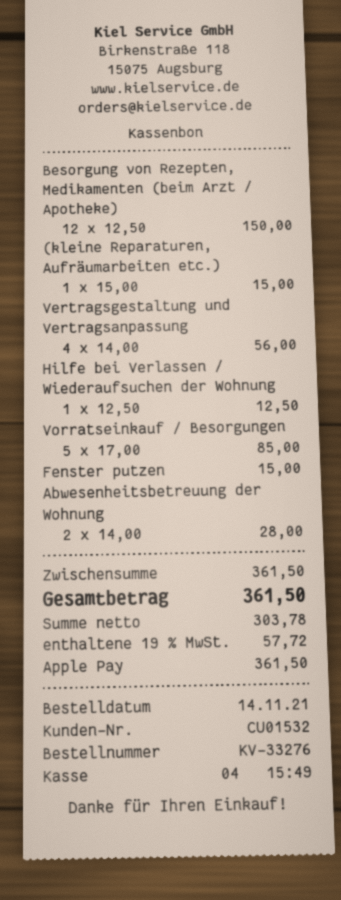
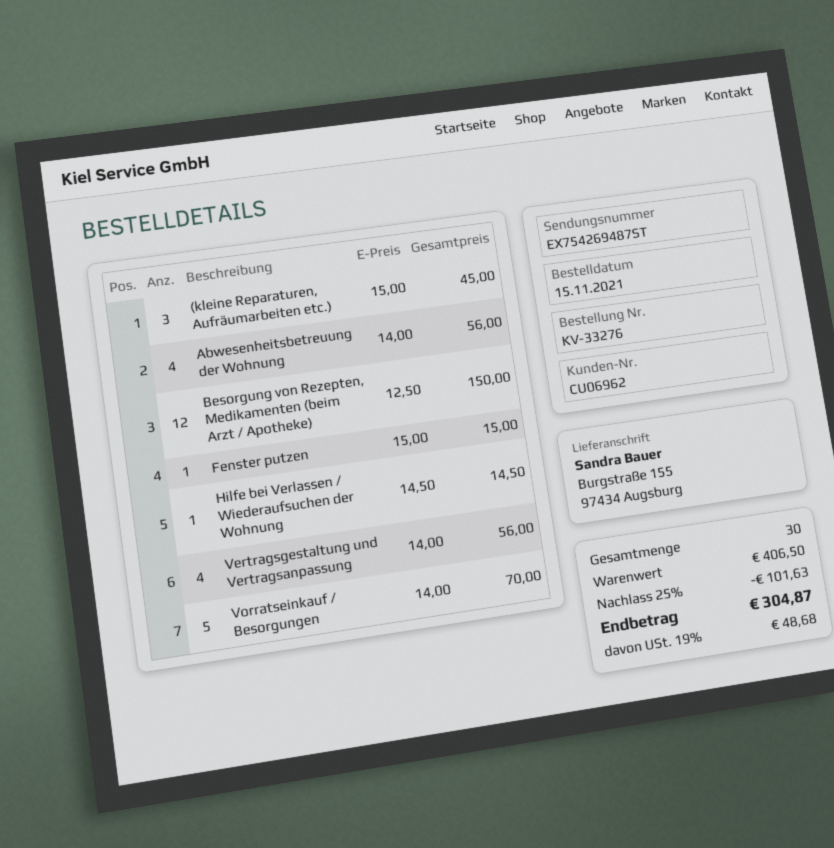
order date: 2021-11-14 -> 2021-11-15
customer number: CU01532 -> CU06962
(kleine Reparaturen, Aufräumarbeiten etc.): 1 x 15.00 = 15.00 -> 3 x 15.00 = 45.00
Hilfe bei Verlassen / Wiederaufsuchen der Wohnung: 1 x 12.50 = 12.50 -> 1 x 14.50 = 14.50
Vorratseinkauf / Besorgungen: 5 x 17.00 = 85.00 -> 5 x 14.00 = 70.00
Abwesenheitsbetreuung der Wohnung: 2 x 14.00 = 28.00 -> 4 x 14.00 = 56.00
subtotal: 361.50 -> 406.50
discount: none -> 25% = 101.63
tax: 19% = 57.72 -> 19% = 48.68
total: 361.50 -> 304.87

